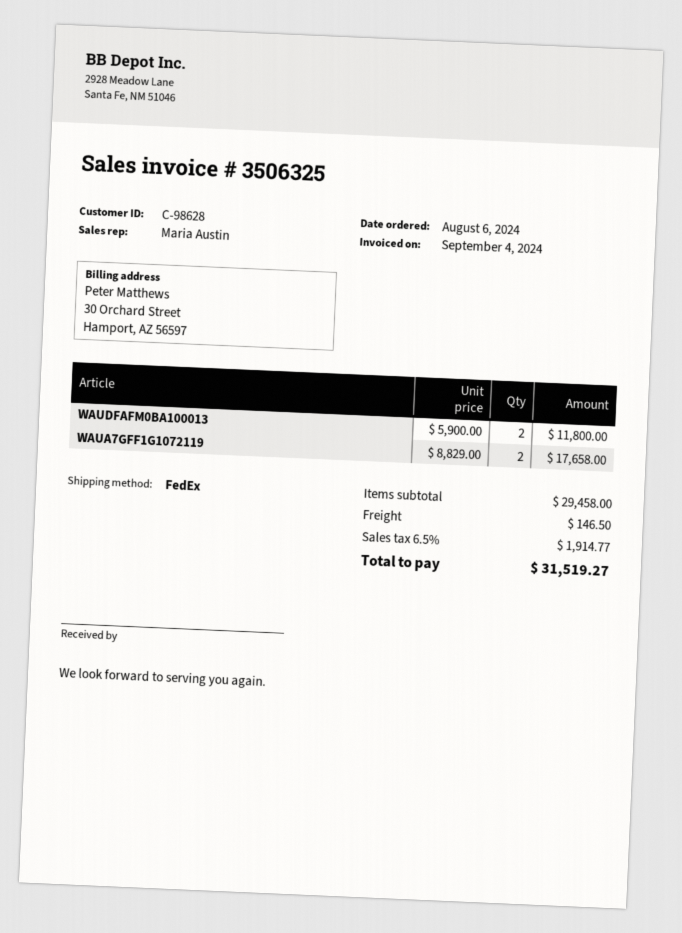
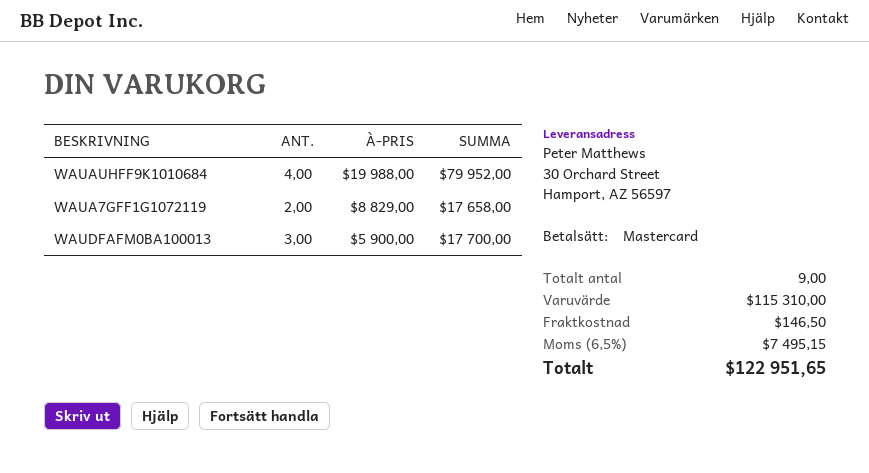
WAUDFAFM0BA100013: 2 x 5900.00 = 11800.00 -> 3 x 5900.00 = 17700.00
WAUAUHFF9K1010684: none -> 4 x 19988.00 = 79952.00
subtotal: 29458.00 -> 115310.00
tax: 6.5% = 1914.77 -> 6.5% = 7495.15
total: 31519.27 -> 122951.65

